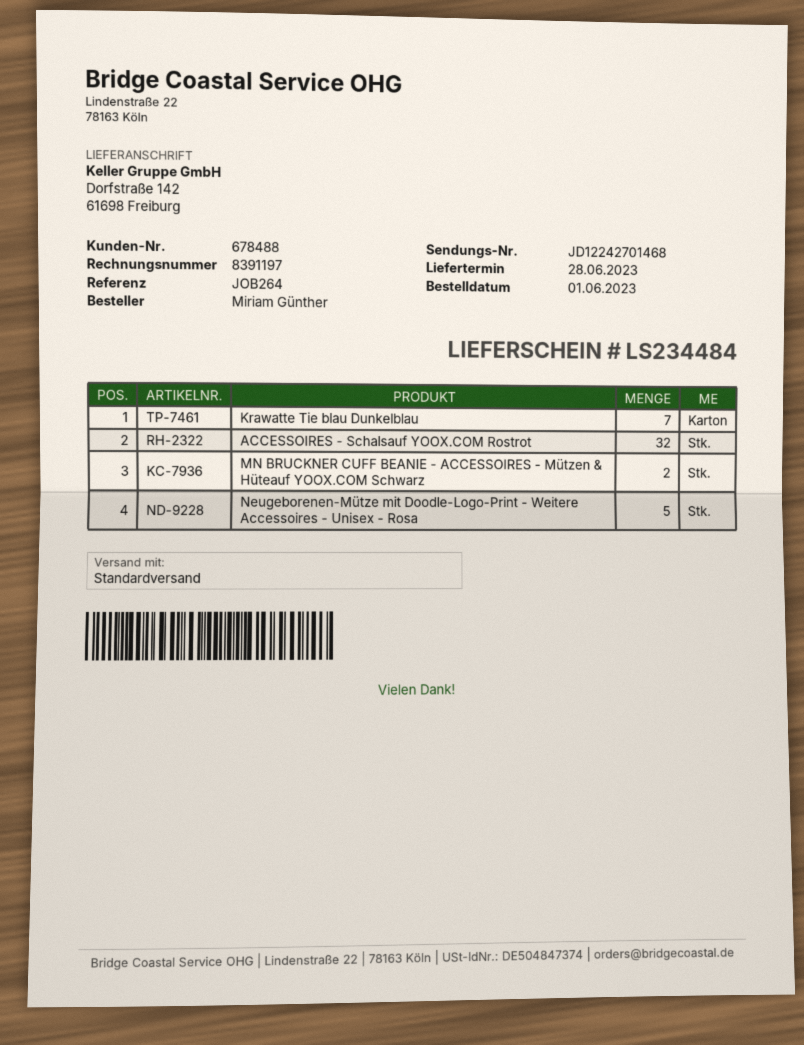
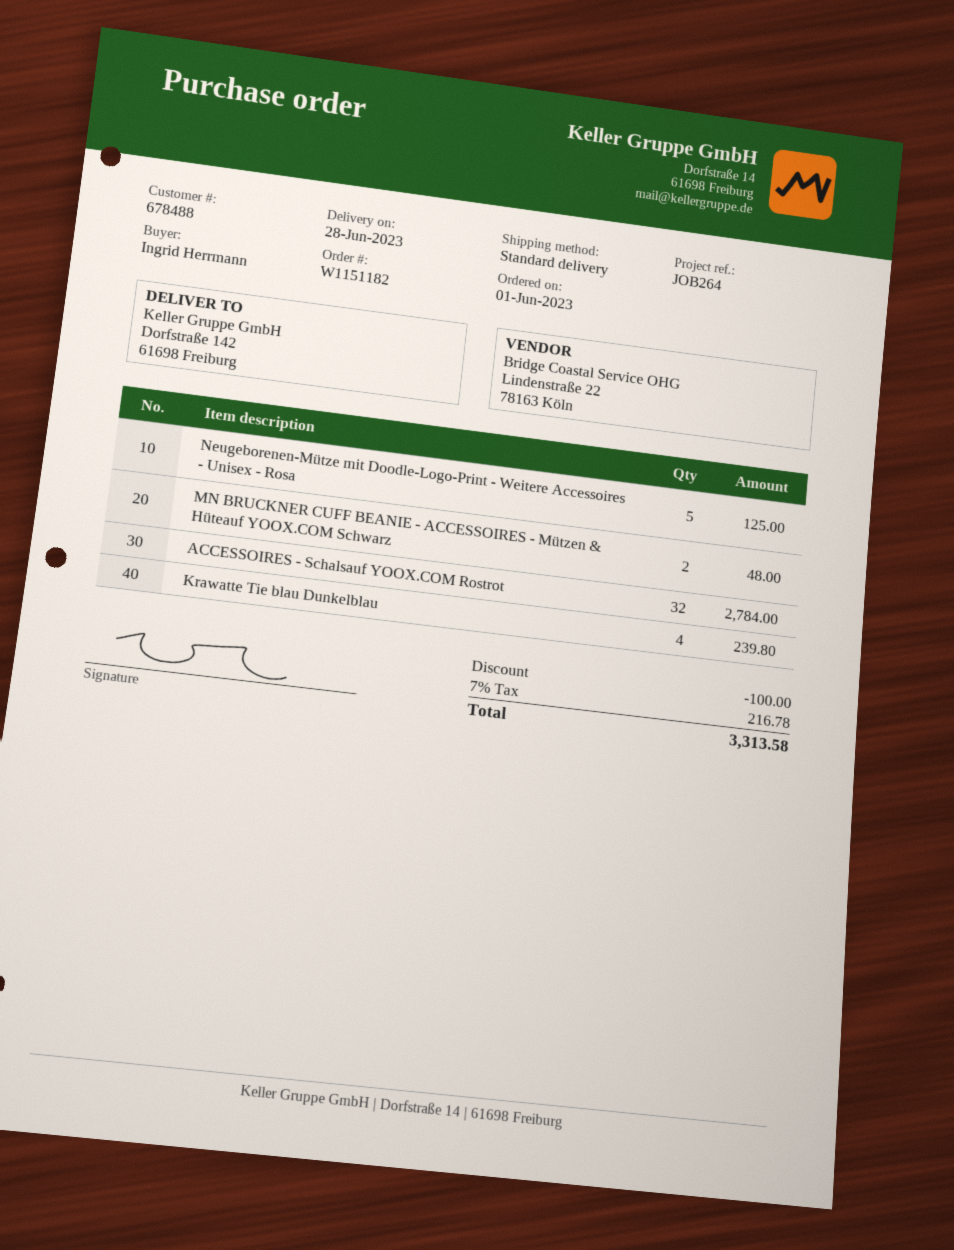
ordered by: Miriam Günther -> Ingrid Herrmann
Krawatte Tie blau Dunkelblau: 7 -> 4

